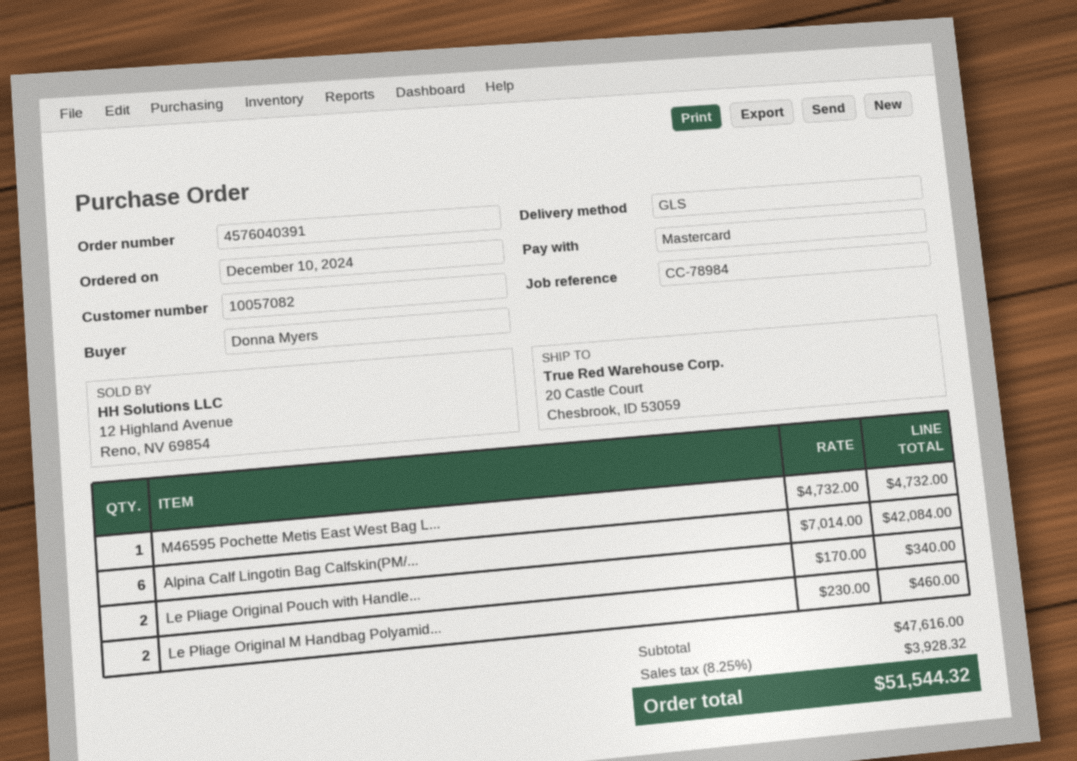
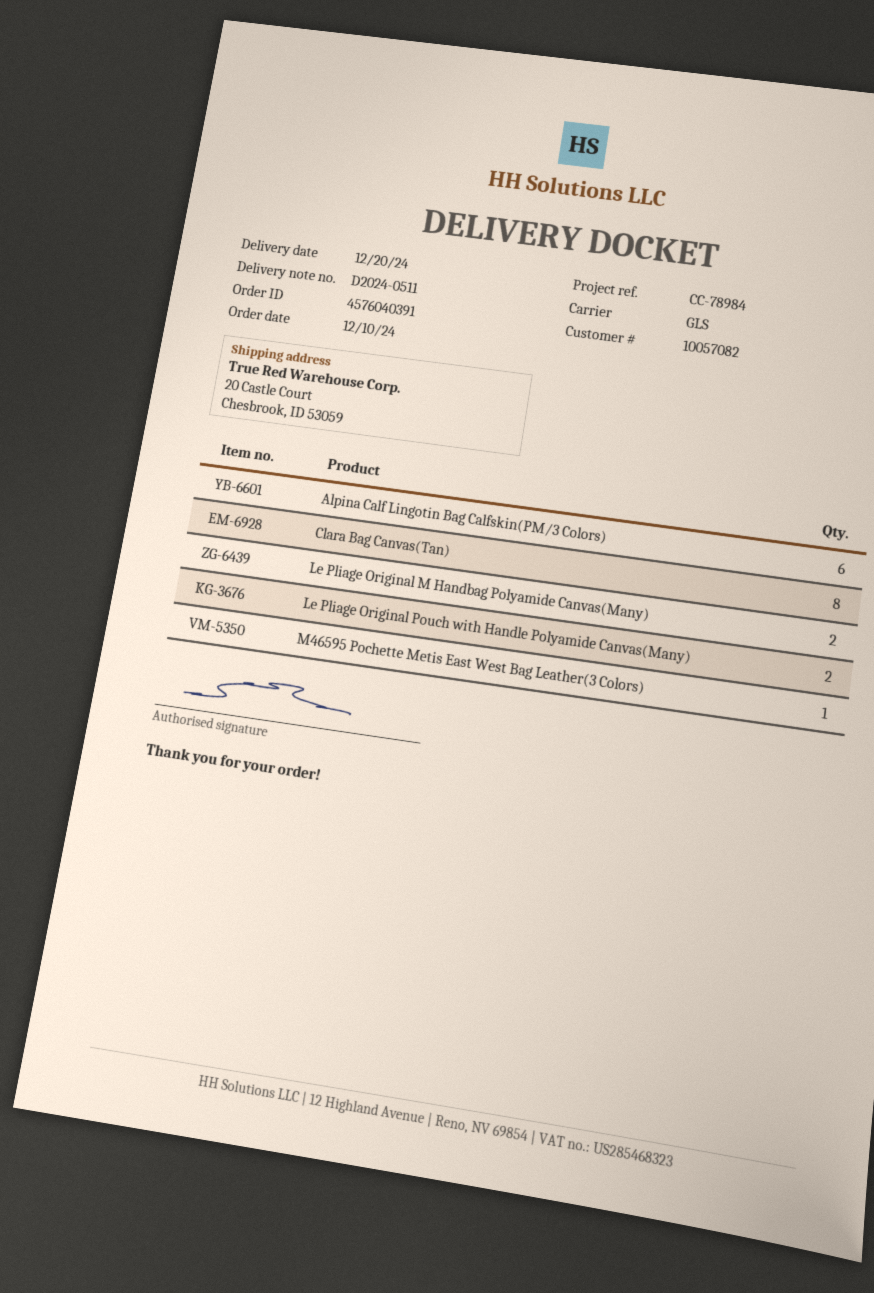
Clara Bag Canvas(Tan): none -> 8

